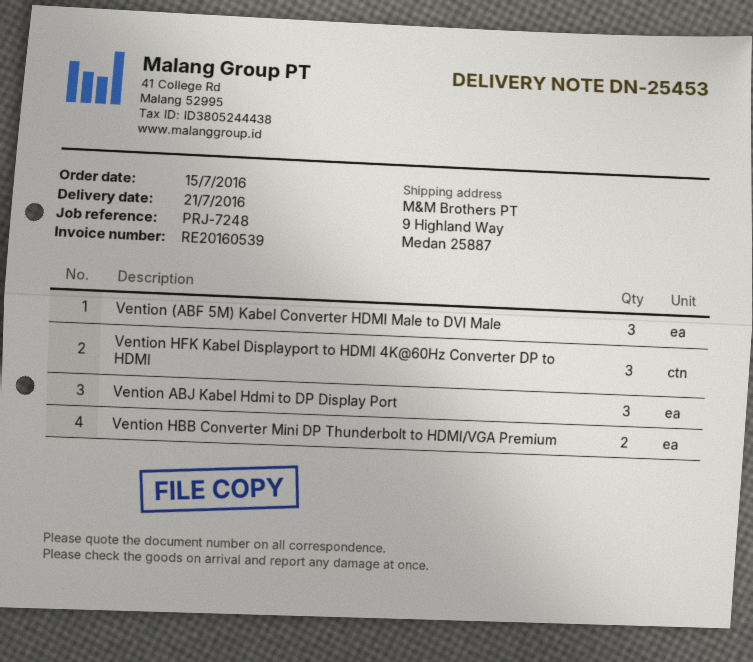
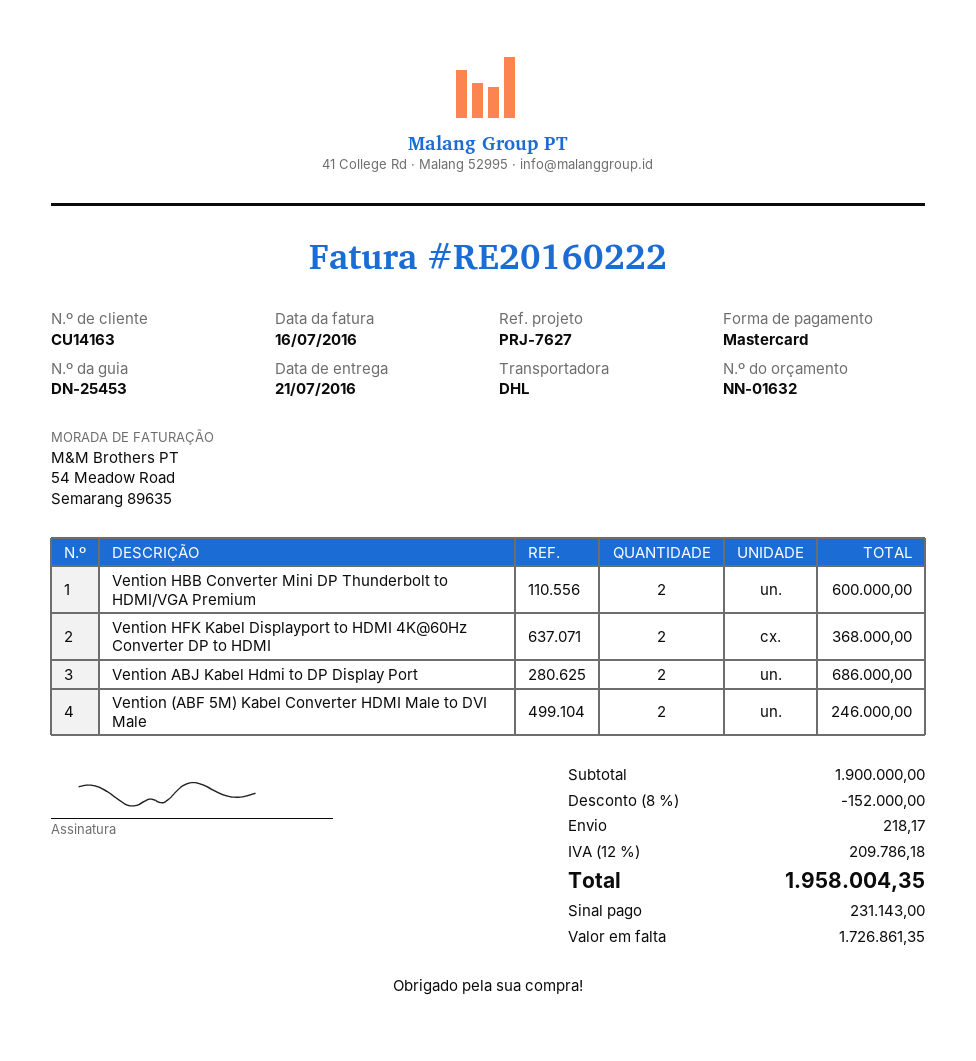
invoice number: RE20160539 -> RE20160222
reference: PRJ-7248 -> PRJ-7627
Vention (ABF 5M) Kabel Converter HDMI Male to DVI Male: 3 -> 2
Vention HFK Kabel Displayport to HDMI 4K@60Hz Converter DP to HDMI: 3 -> 2
Vention ABJ Kabel Hdmi to DP Display Port: 3 -> 2

